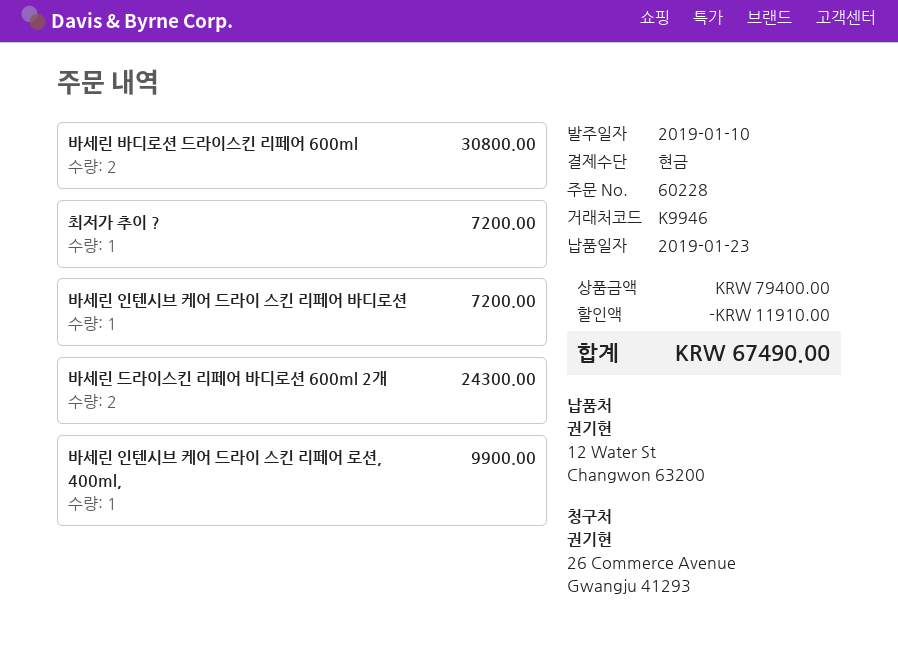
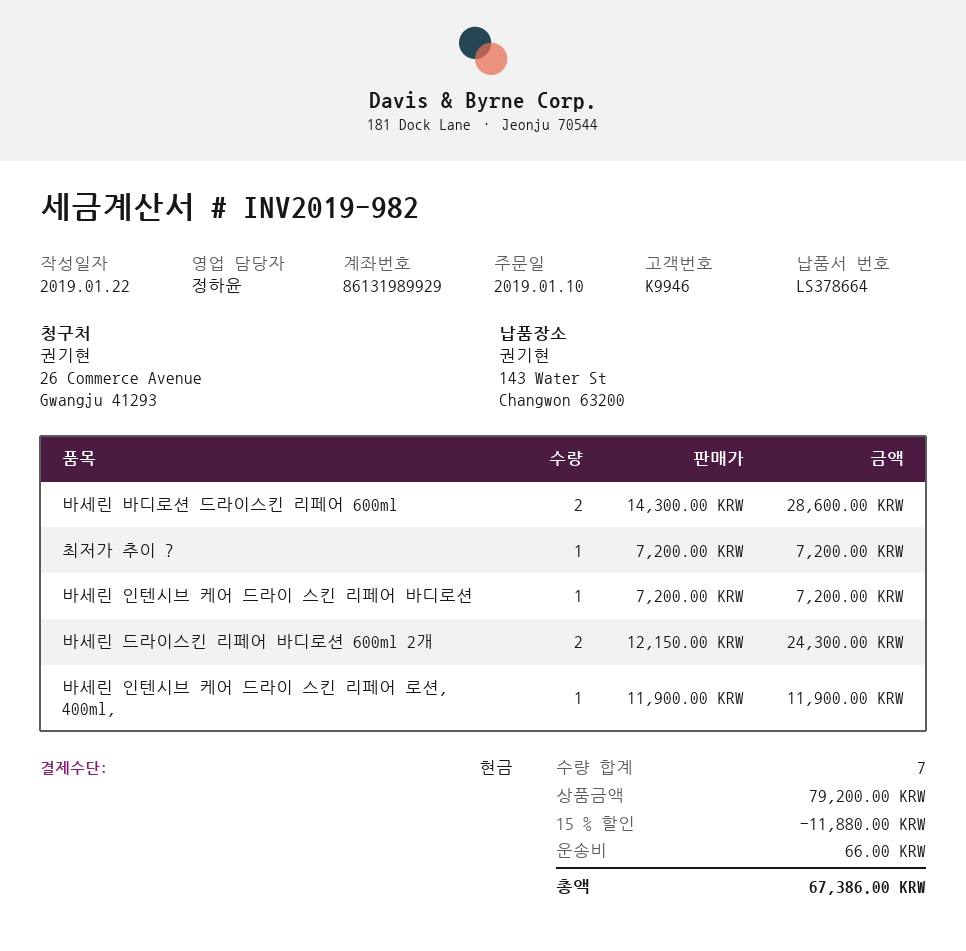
ship to: 12 Water St, Changwon 63200 -> 143 Water St, Changwon 63200
바세린 바디로션 드라이스킨 리페어 600ml: 2 for 30800.00 -> 2 for 28600.00
바세린 인텐시브 케어 드라이 스킨 리페어 로션, 400ml,: 1 for 9900.00 -> 1 for 11900.00
subtotal: 79400.00 -> 79200.00
discount: 11910.00 -> 11880.00
shipping: none -> 66.00
total: 67490.00 -> 67386.00

